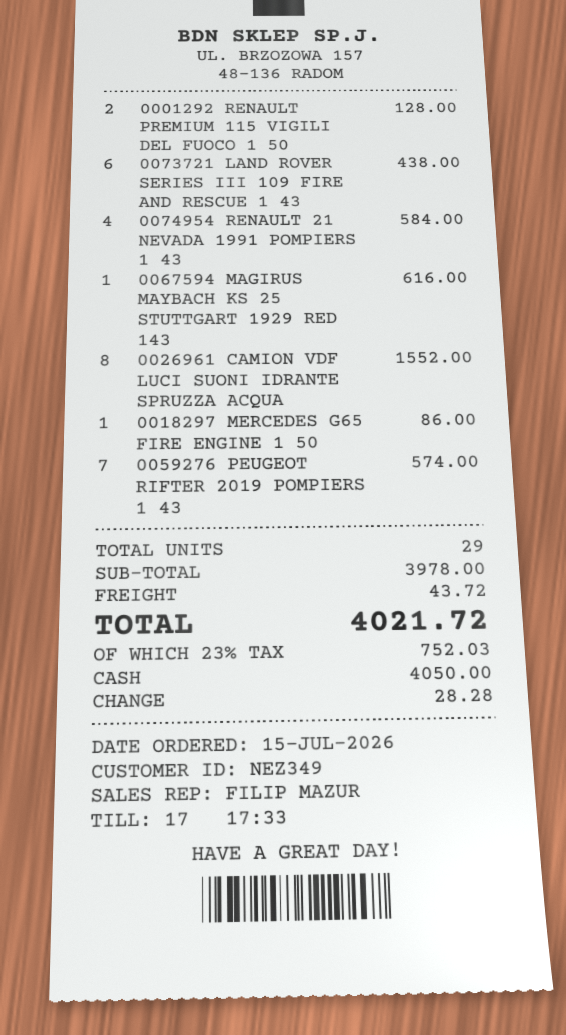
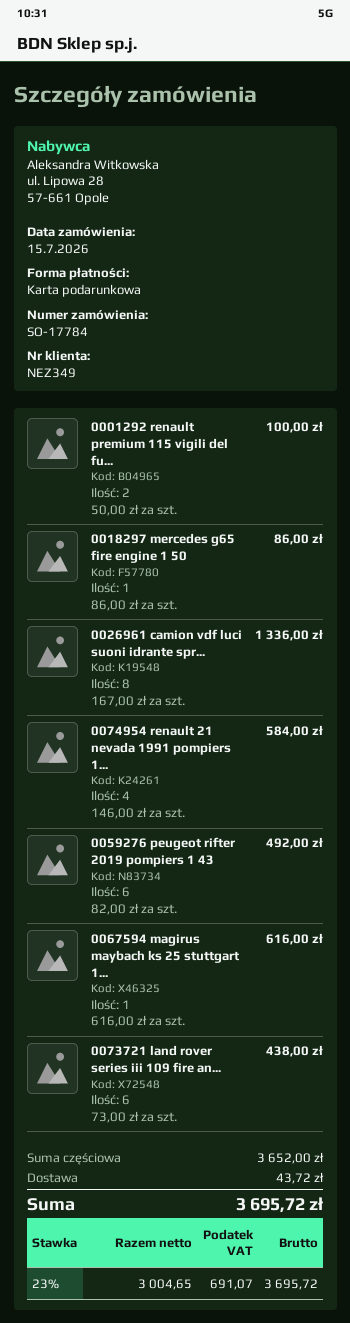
payment method: cash -> gift card
0001292 RENAULT PREMIUM 115 VIGILI DEL FUOCO 1 50: 2 for 128.00 -> 2 for 100.00
0026961 CAMION VDF LUCI SUONI IDRANTE SPRUZZA ACQUA: 8 for 1552.00 -> 8 for 1336.00
0059276 PEUGEOT RIFTER 2019 POMPIERS 1 43: 7 for 574.00 -> 6 for 492.00
subtotal: 3978.00 -> 3652.00
tax: 23% = 752.03 -> 23% = 691.07
total: 4021.72 -> 3695.72

